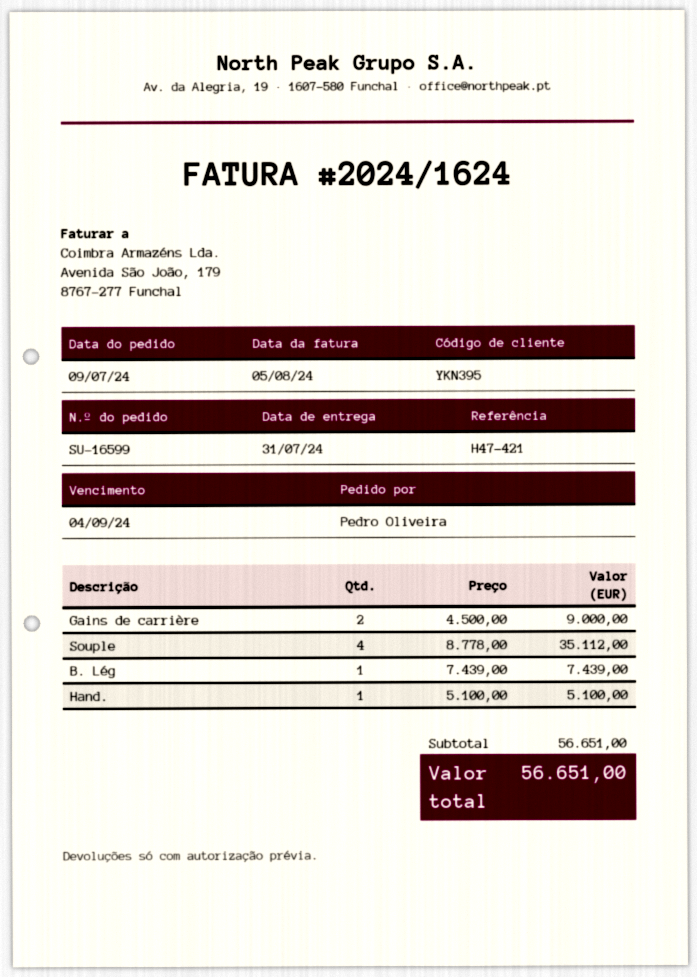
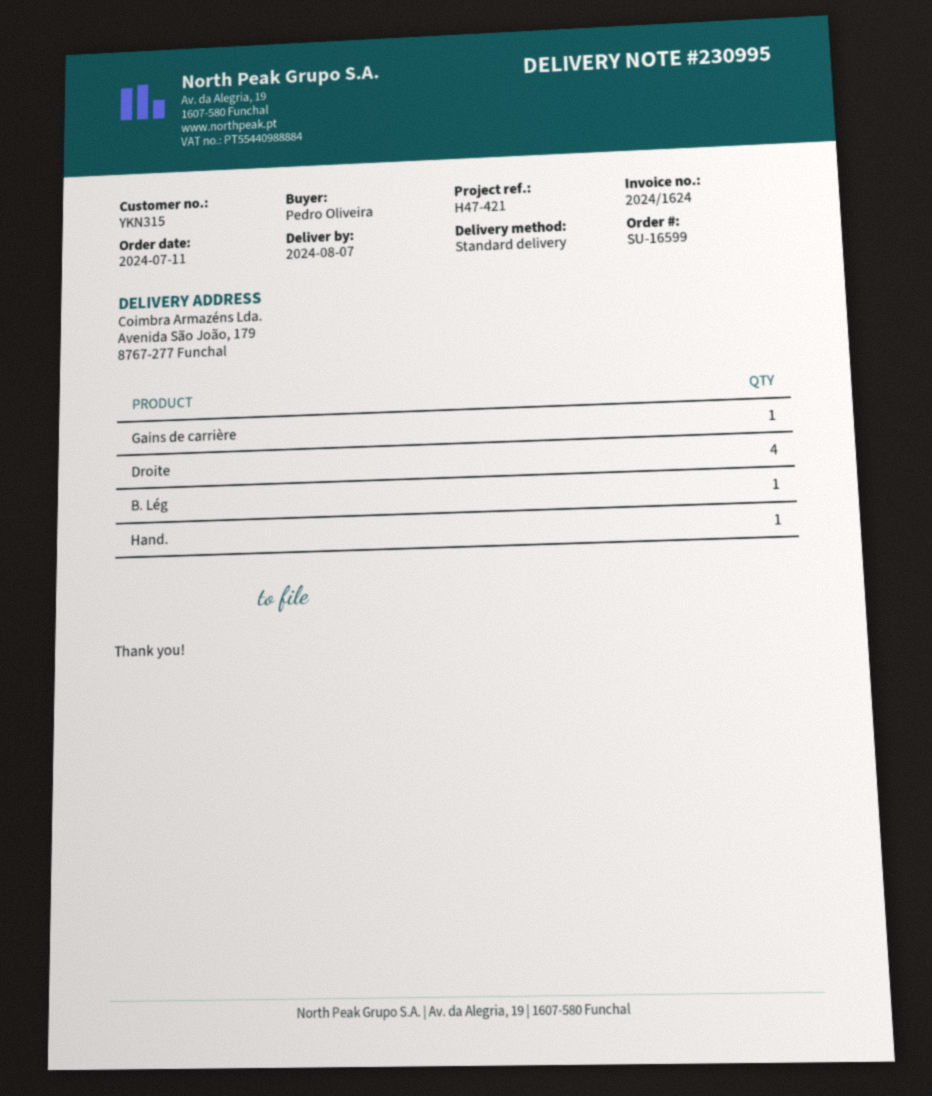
order date: 2024-07-09 -> 2024-07-11
delivery date: 2024-07-31 -> 2024-08-07
customer number: YKN395 -> YKN315
Gains de carrière: 2 -> 1
Souple: 4 -> none
Droite: none -> 4

